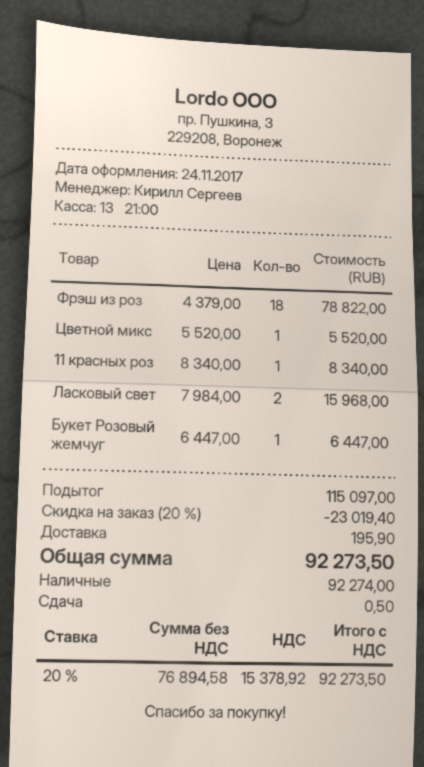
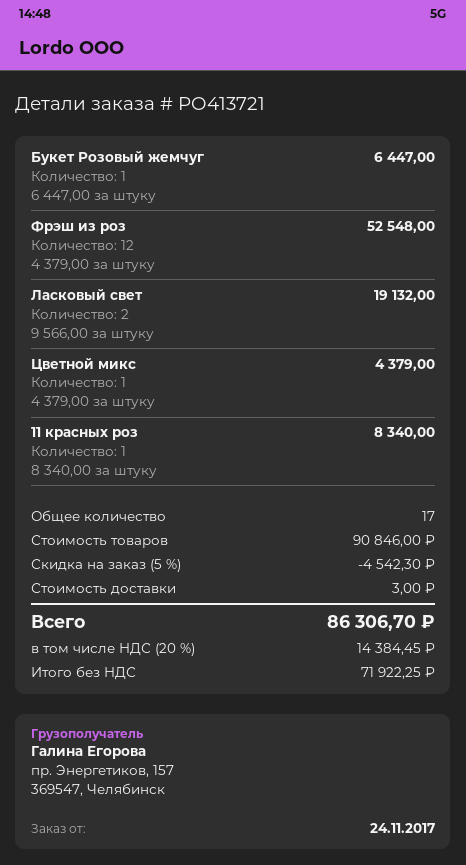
Фрэш из роз: 18 x 4379.00 = 78822.00 -> 12 x 4379.00 = 52548.00
Цветной микс: 1 x 5520.00 = 5520.00 -> 1 x 4379.00 = 4379.00
Ласковый свет: 2 x 7984.00 = 15968.00 -> 2 x 9566.00 = 19132.00
subtotal: 115097.00 -> 90846.00
discount: 20% = 23019.40 -> 5% = 4542.30
shipping: 195.90 -> 3.00
net: 76894.58 -> 71922.25
tax: 20% = 15378.92 -> 20% = 14384.45
total: 92273.50 -> 86306.70

